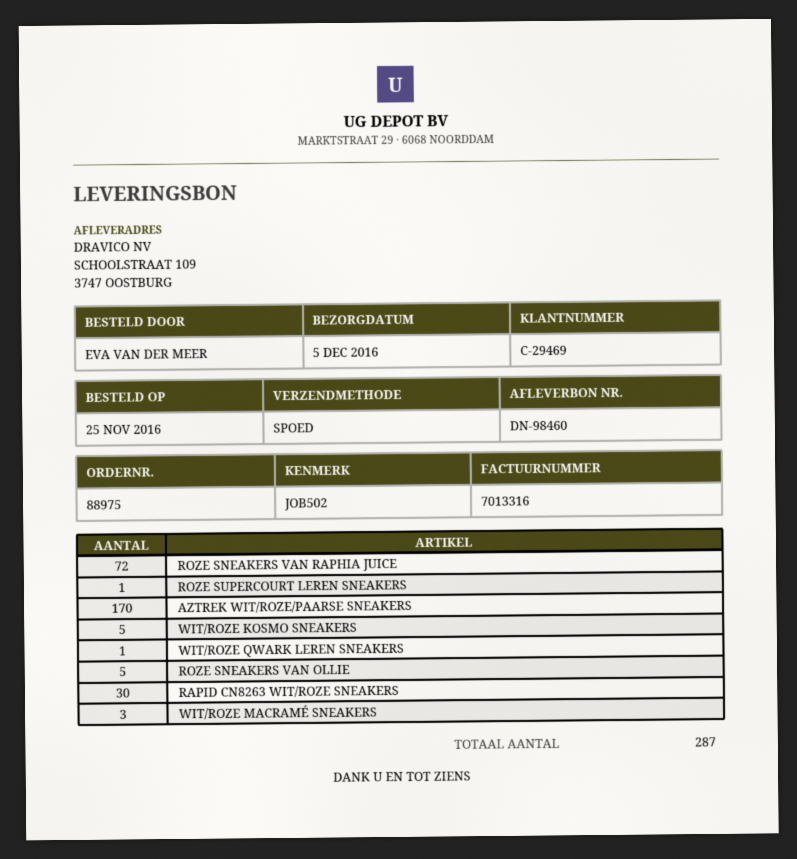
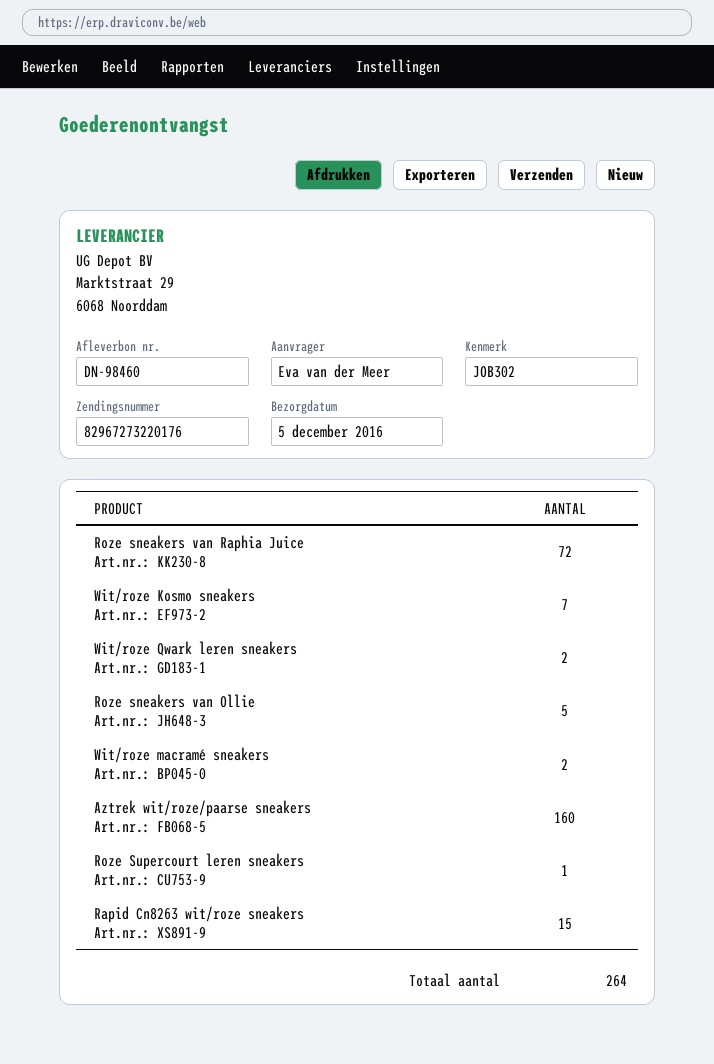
reference: JOB502 -> JOB302
AZTREK WIT/ROZE/PAARSE SNEAKERS: 170 -> 160
WIT/ROZE KOSMO SNEAKERS: 5 -> 7
WIT/ROZE QWARK LEREN SNEAKERS: 1 -> 2
RAPID CN8263 WIT/ROZE SNEAKERS: 30 -> 15
WIT/ROZE MACRAMÉ SNEAKERS: 3 -> 2
total quantity: 287 -> 264

